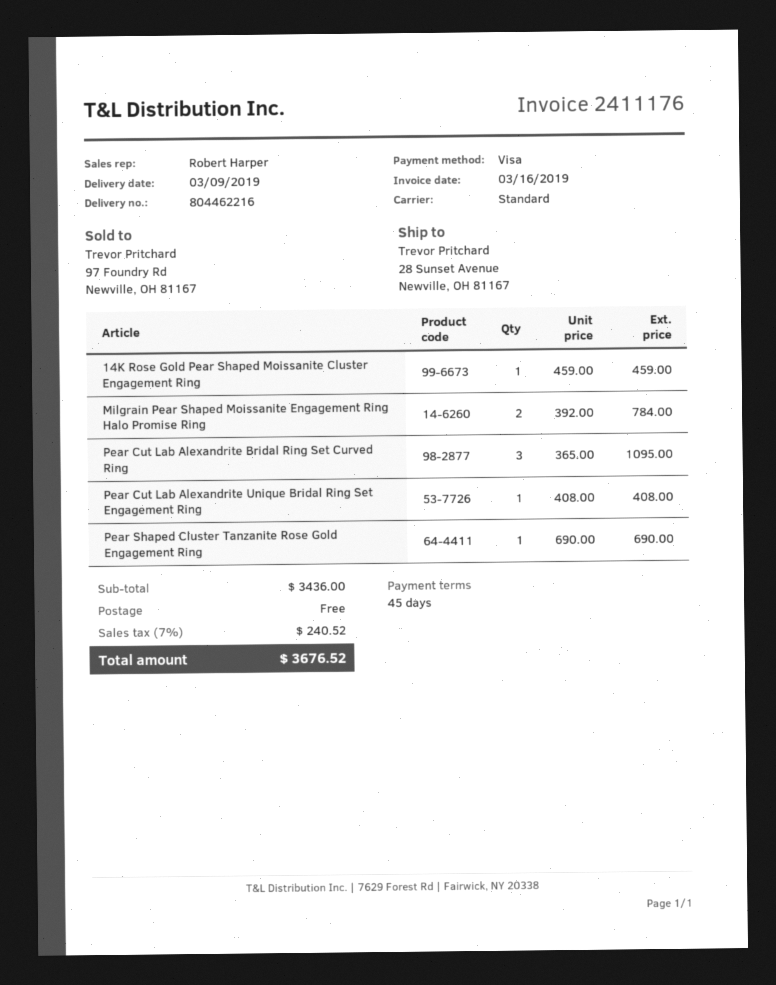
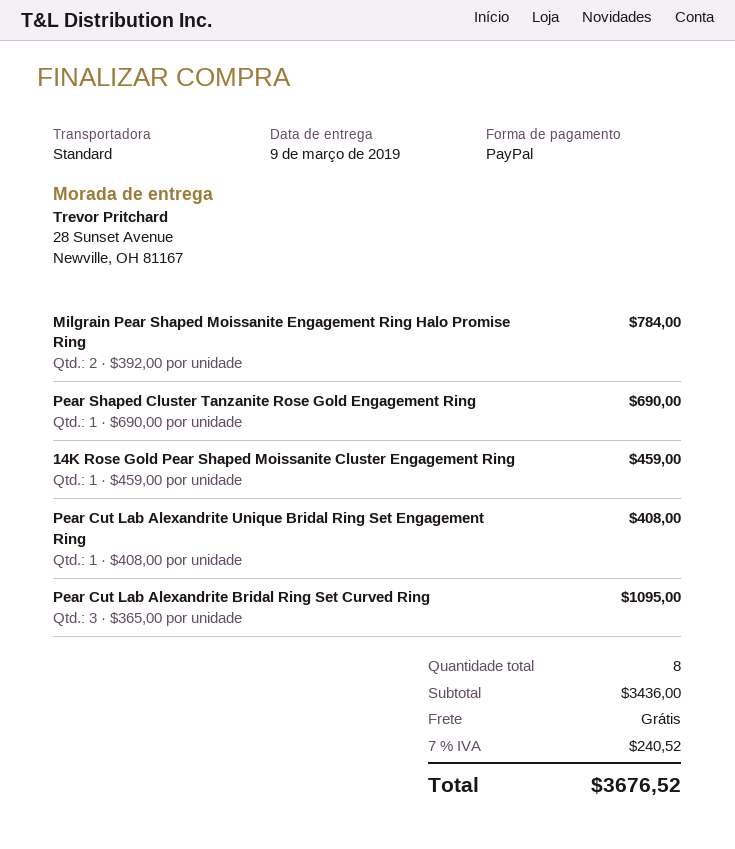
payment method: Visa -> PayPal

